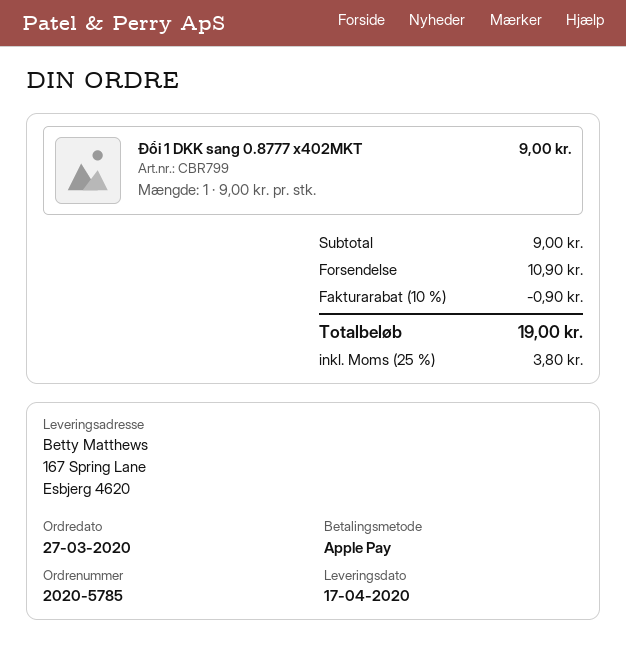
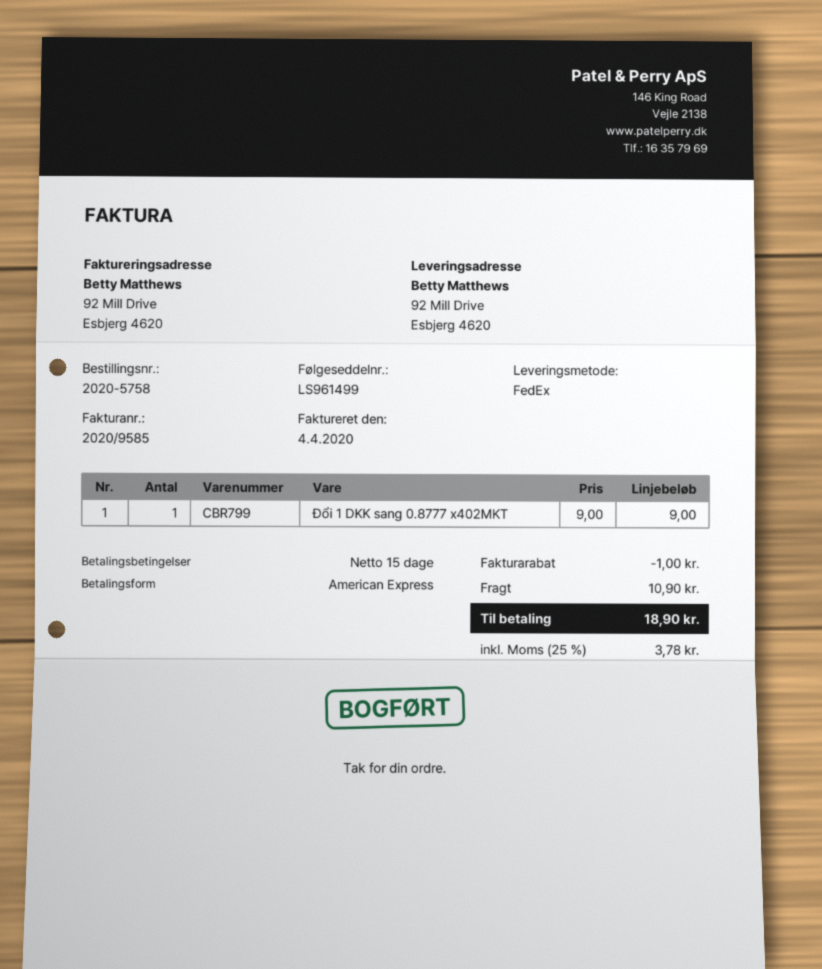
order number: 2020-5785 -> 2020-5758
payment method: Apple Pay -> American Express
ship to: 167 Spring Lane, Esbjerg 4620 -> 92 Mill Drive, Esbjerg 4620
discount: 0.90 -> 1.00
tax: 25% = 3.80 -> 25% = 3.78
total: 19.00 -> 18.90

